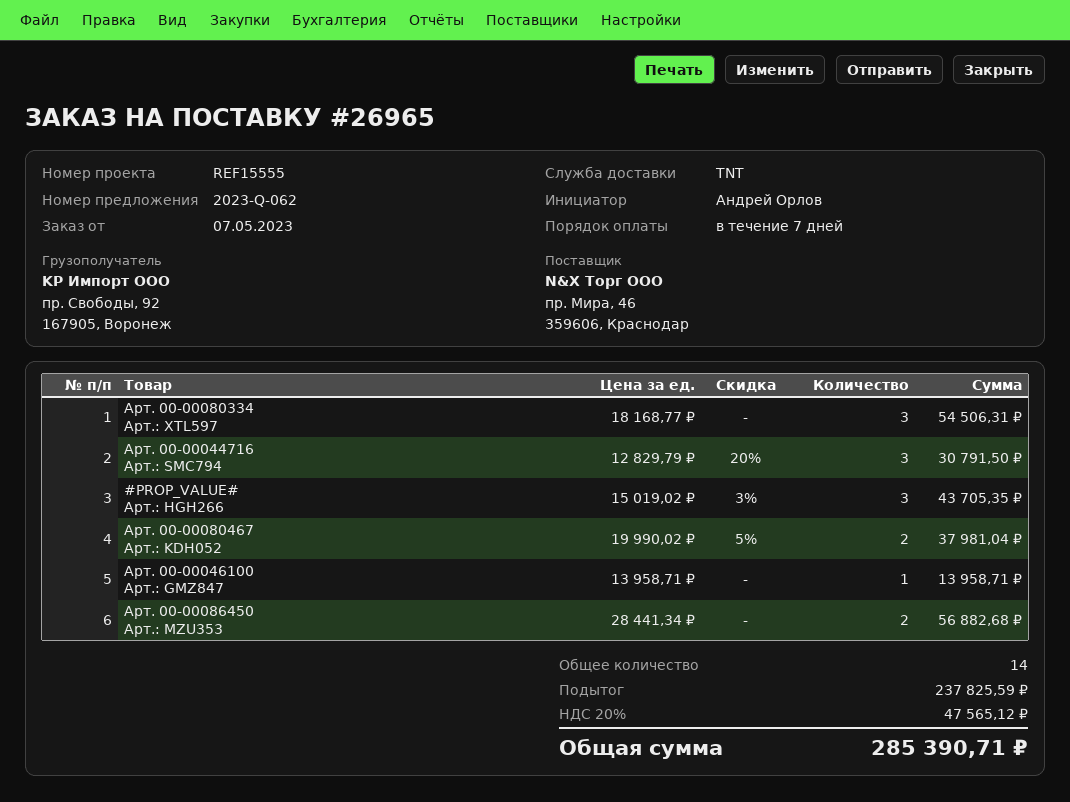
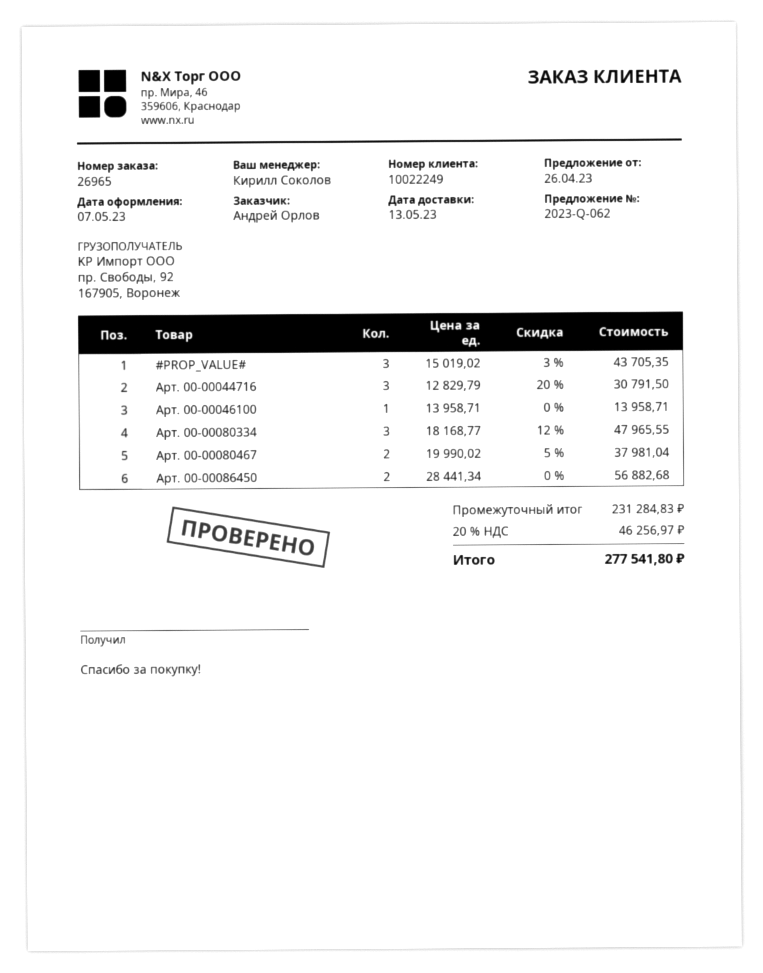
Арт. 00-00080334: 3 x 18168.77 = 54506.31 -> 3 x 18168.77 - 12% = 47965.55
subtotal: 237825.59 -> 231284.83
tax: 20% = 47565.12 -> 20% = 46256.97
total: 285390.71 -> 277541.80

